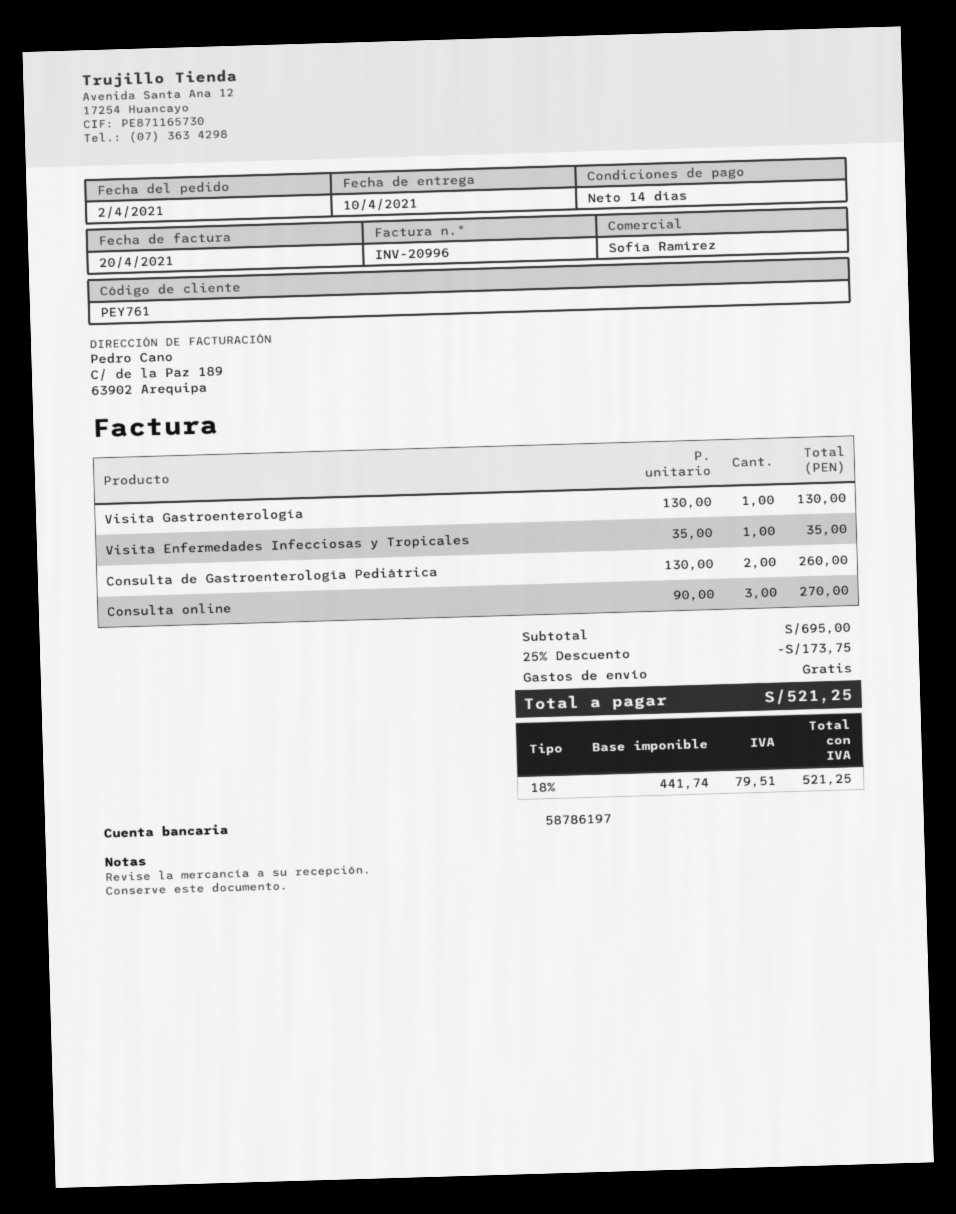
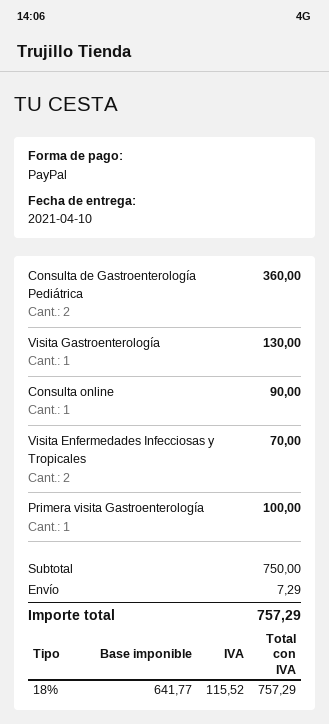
Visita Enfermedades Infecciosas y Tropicales: 1 for 35.00 -> 2 for 70.00
Consulta de Gastroenterología Pediátrica: 2 for 260.00 -> 2 for 360.00
Consulta online: 3 for 270.00 -> 1 for 90.00
Primera visita Gastroenterología: none -> 1 for 100.00
subtotal: 695.00 -> 750.00
discount: 25% = 173.75 -> none
shipping: 0.00 -> 7.29
net: 441.74 -> 641.77
tax: 18% = 79.51 -> 18% = 115.52
total: 521.25 -> 757.29

